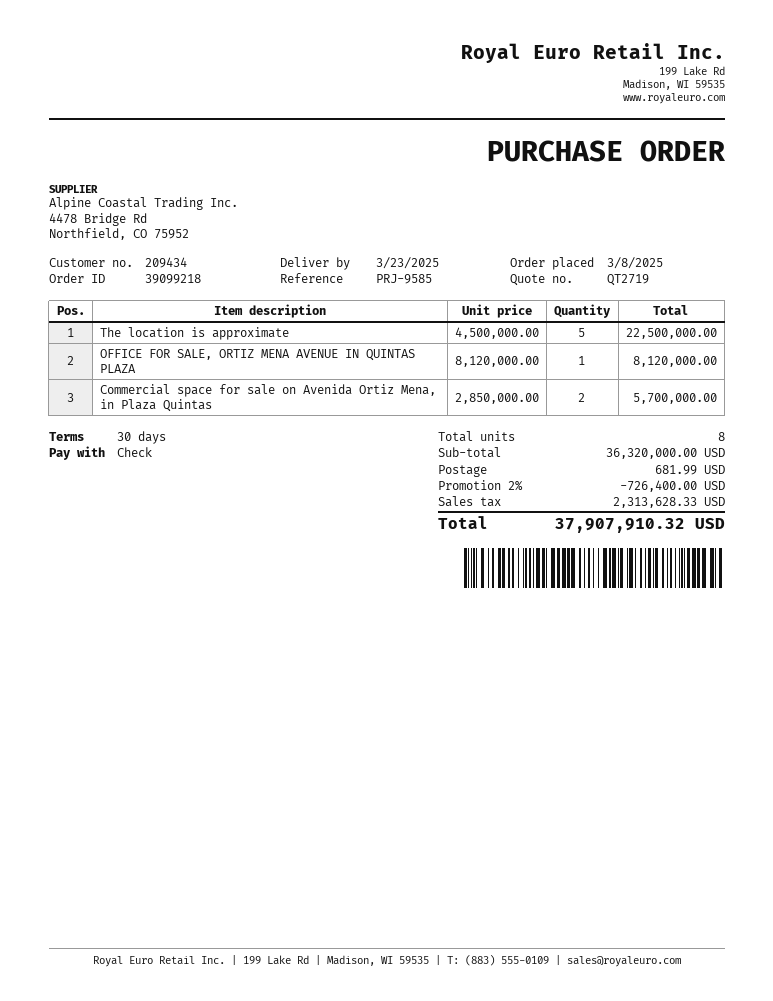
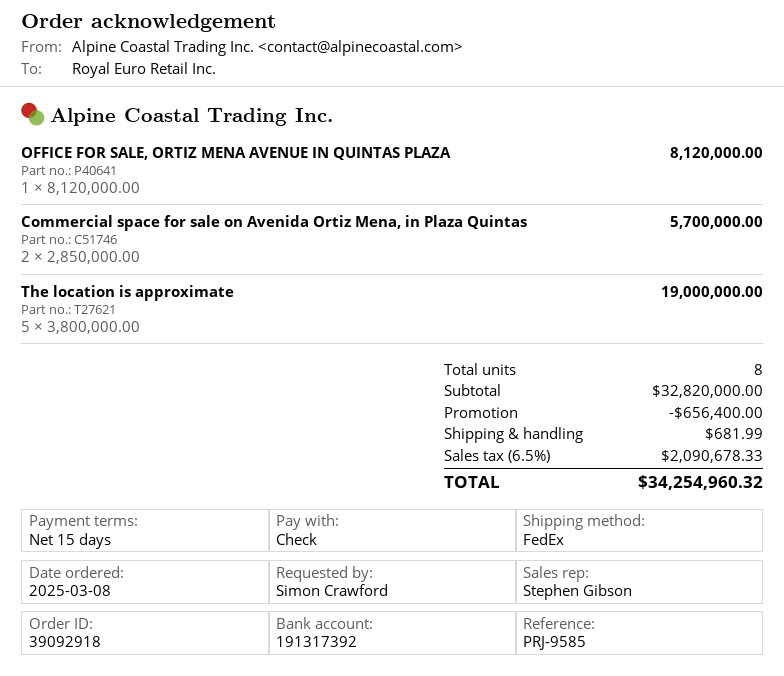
order number: 39099218 -> 39092918
payment terms: 30 days -> 15 days
The location is approximate: 5 x 4500000.00 = 22500000.00 -> 5 x 3800000.00 = 19000000.00
subtotal: 36320000.00 -> 32820000.00
discount: 726400.00 -> 656400.00
tax: 2313628.33 -> 2090678.33
total: 37907910.32 -> 34254960.32

